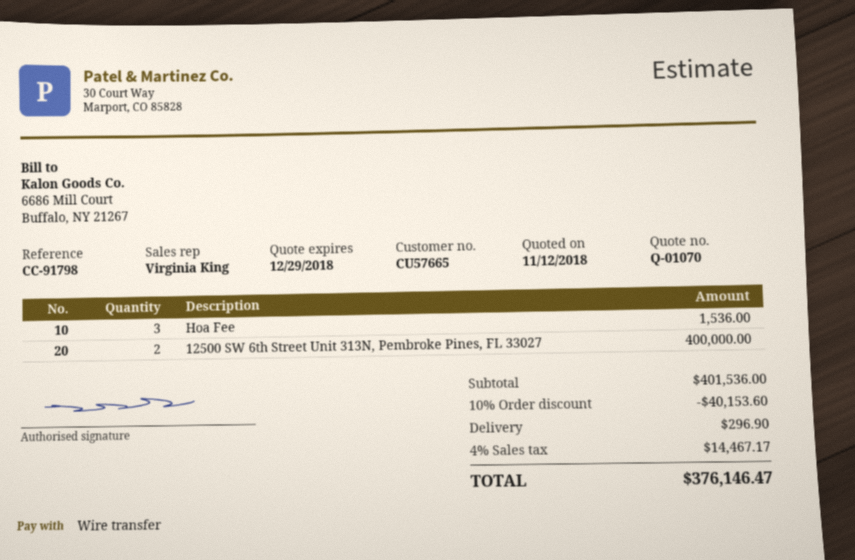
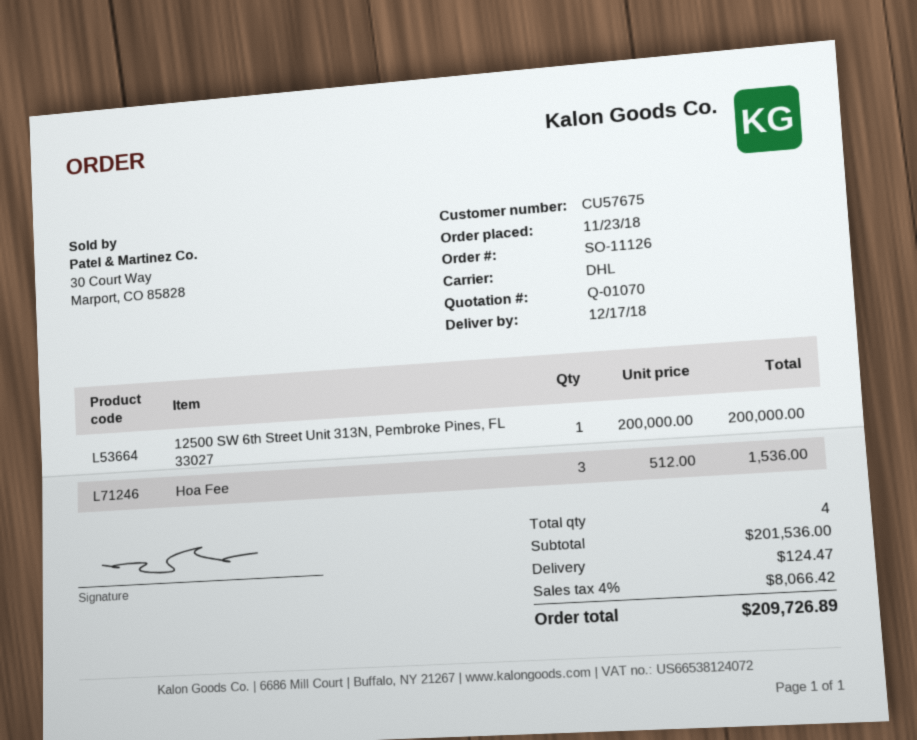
customer number: CU57665 -> CU57675
12500 SW 6th Street Unit 313N, Pembroke Pines, FL 33027: 2 for 400000.00 -> 1 for 200000.00
subtotal: 401536.00 -> 201536.00
discount: 10% = 40153.60 -> none
shipping: 296.90 -> 124.47
tax: 4% = 14467.17 -> 4% = 8066.42
total: 376146.47 -> 209726.89

